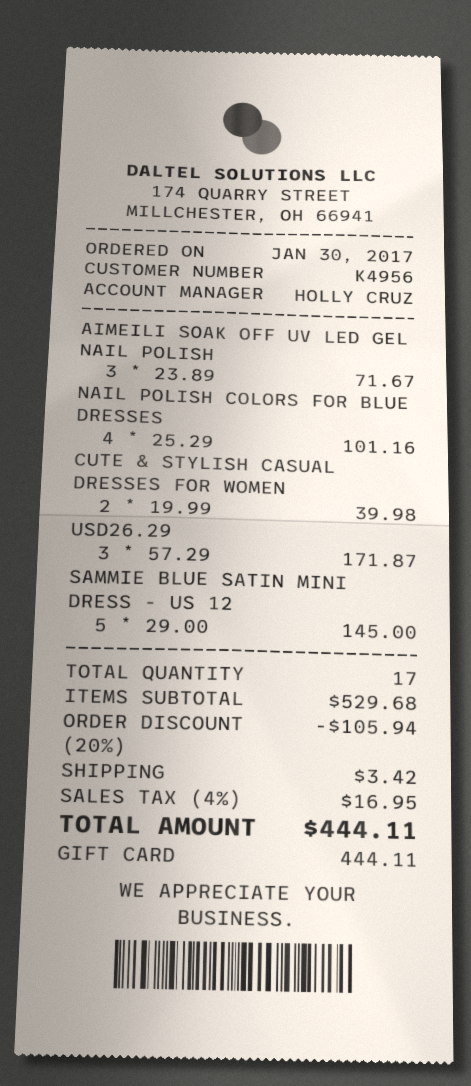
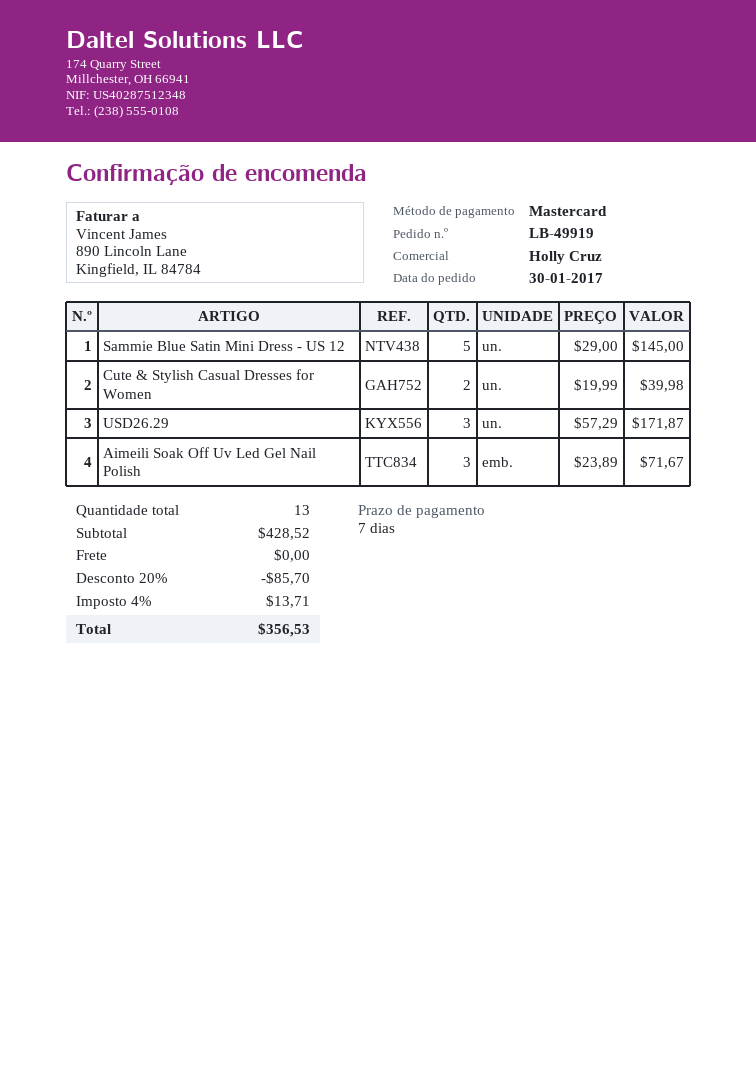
payment method: gift card -> Mastercard
NAIL POLISH COLORS FOR BLUE DRESSES: 4 x 25.29 = 101.16 -> none
total quantity: 17 -> 13
subtotal: 529.68 -> 428.52
discount: 20% = 105.94 -> 20% = 85.70
shipping: 3.42 -> 0.00
tax: 4% = 16.95 -> 4% = 13.71
total: 444.11 -> 356.53

